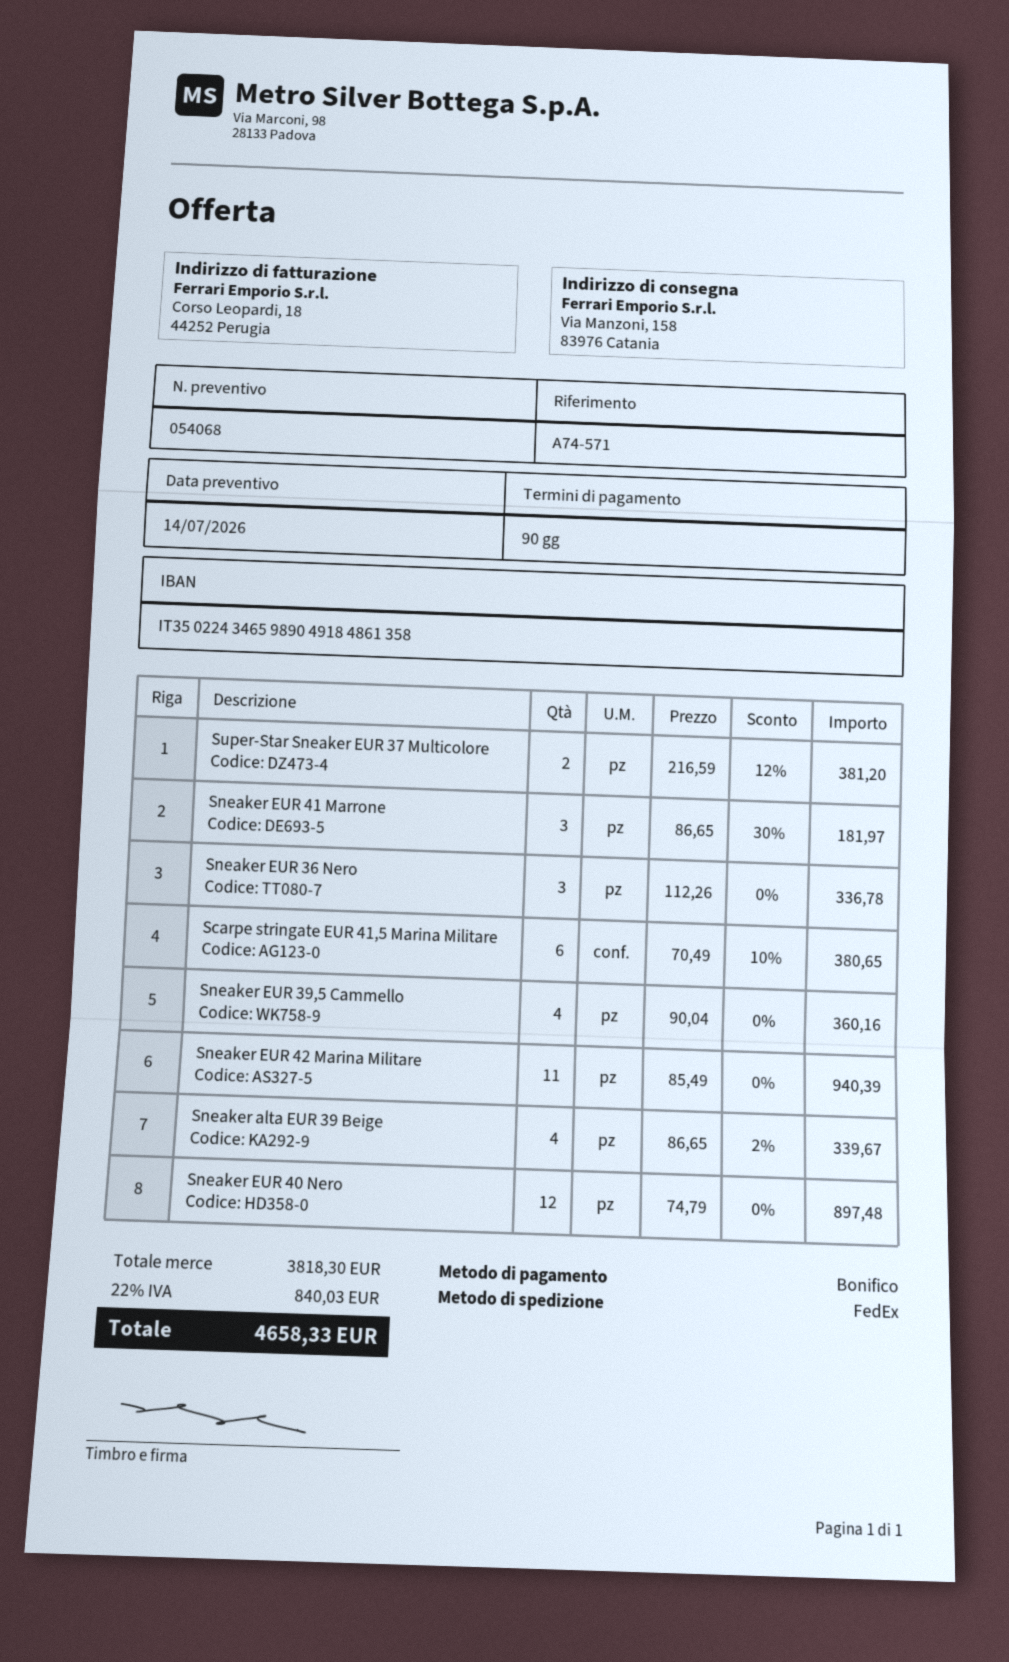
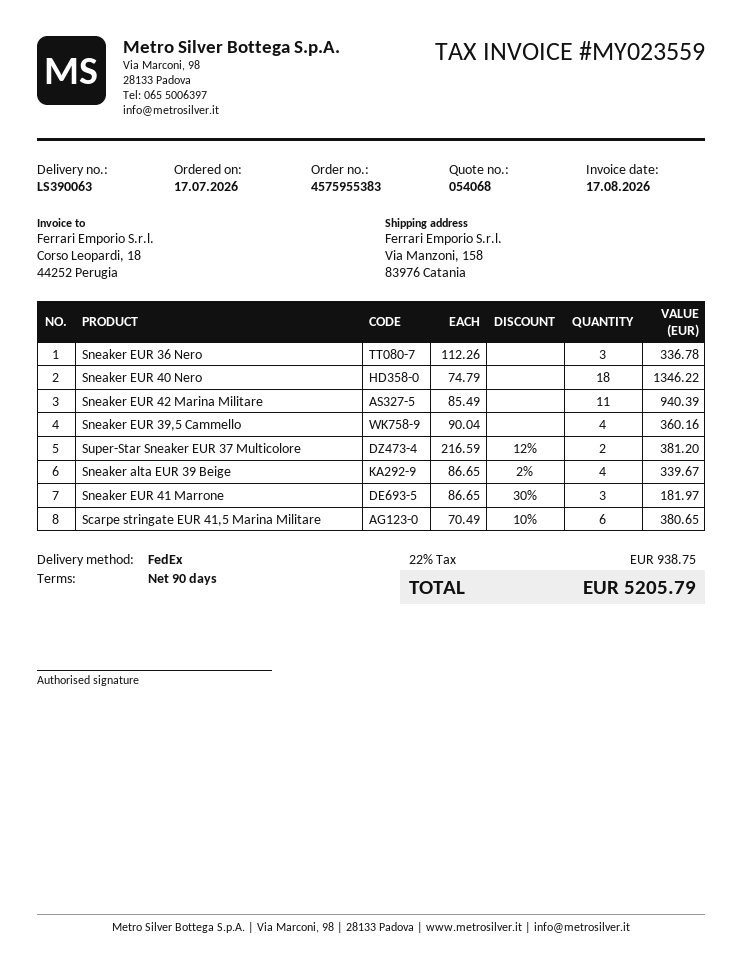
Sneaker EUR 40 Nero: 12 x 74.79 = 897.48 -> 18 x 74.79 = 1346.22
tax: 22% = 840.03 -> 22% = 938.75
total: 4658.33 -> 5205.79

